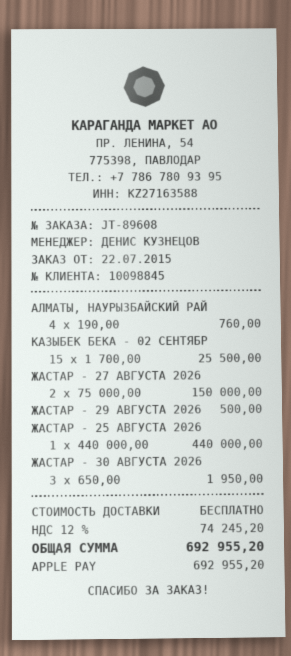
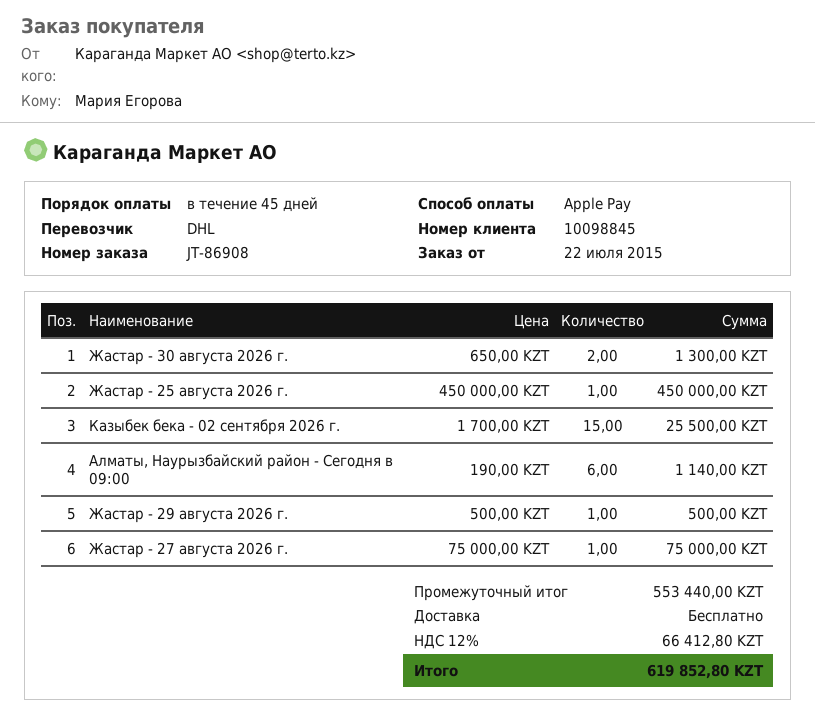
order number: JT-89608 -> JT-86908
АЛМАТЫ, НАУРЫЗБАЙСКИЙ РАЙ: 4 x 190.00 = 760.00 -> 6 x 190.00 = 1140.00
ЖАСТАР - 27 АВГУСТА 2026: 2 x 75000.00 = 150000.00 -> 1 x 75000.00 = 75000.00
ЖАСТАР - 25 АВГУСТА 2026: 1 x 440000.00 = 440000.00 -> 1 x 450000.00 = 450000.00
ЖАСТАР - 30 АВГУСТА 2026: 3 x 650.00 = 1950.00 -> 2 x 650.00 = 1300.00
tax: 12% = 74245.20 -> 12% = 66412.80
total: 692955.20 -> 619852.80

